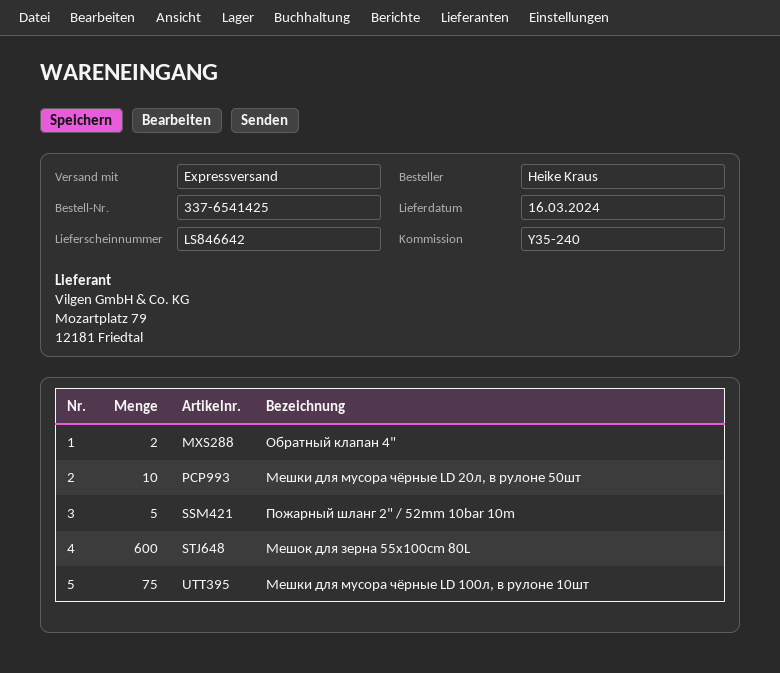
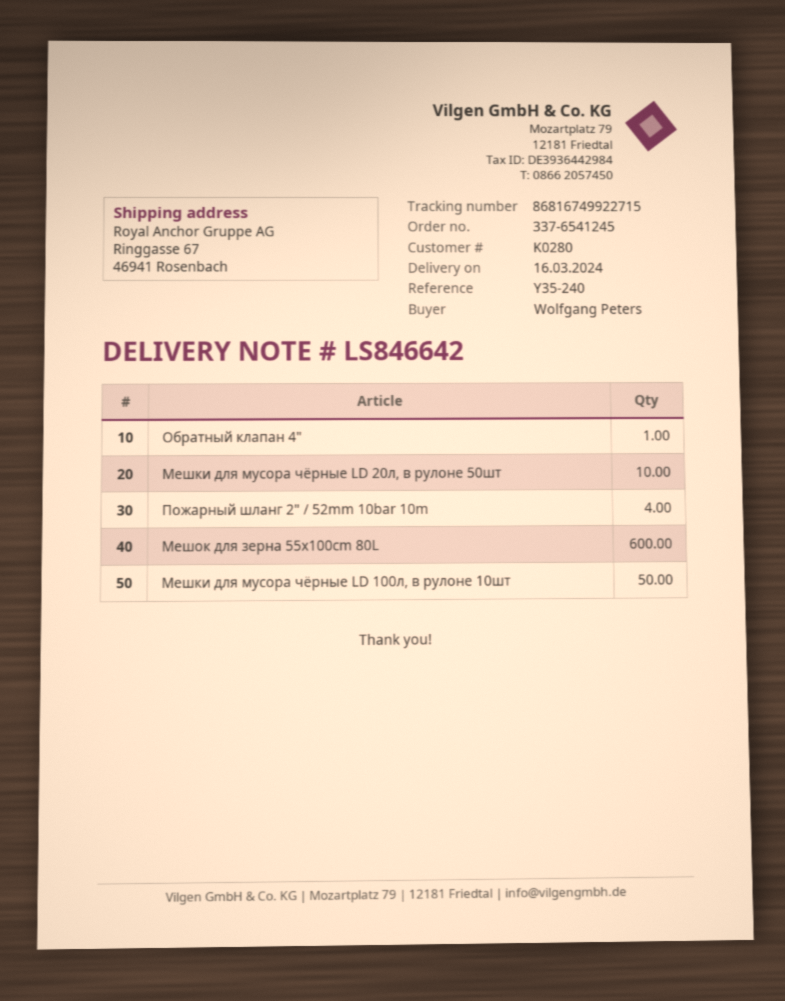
order number: 337-6541425 -> 337-6541245
ordered by: Heike Kraus -> Wolfgang Peters
Обратный клапан 4": 2 -> 1
Пожарный шланг 2" / 52mm 10bar 10m: 5 -> 4
Мешки для мусора чёрные LD 100л, в рулоне 10шт: 75 -> 50

